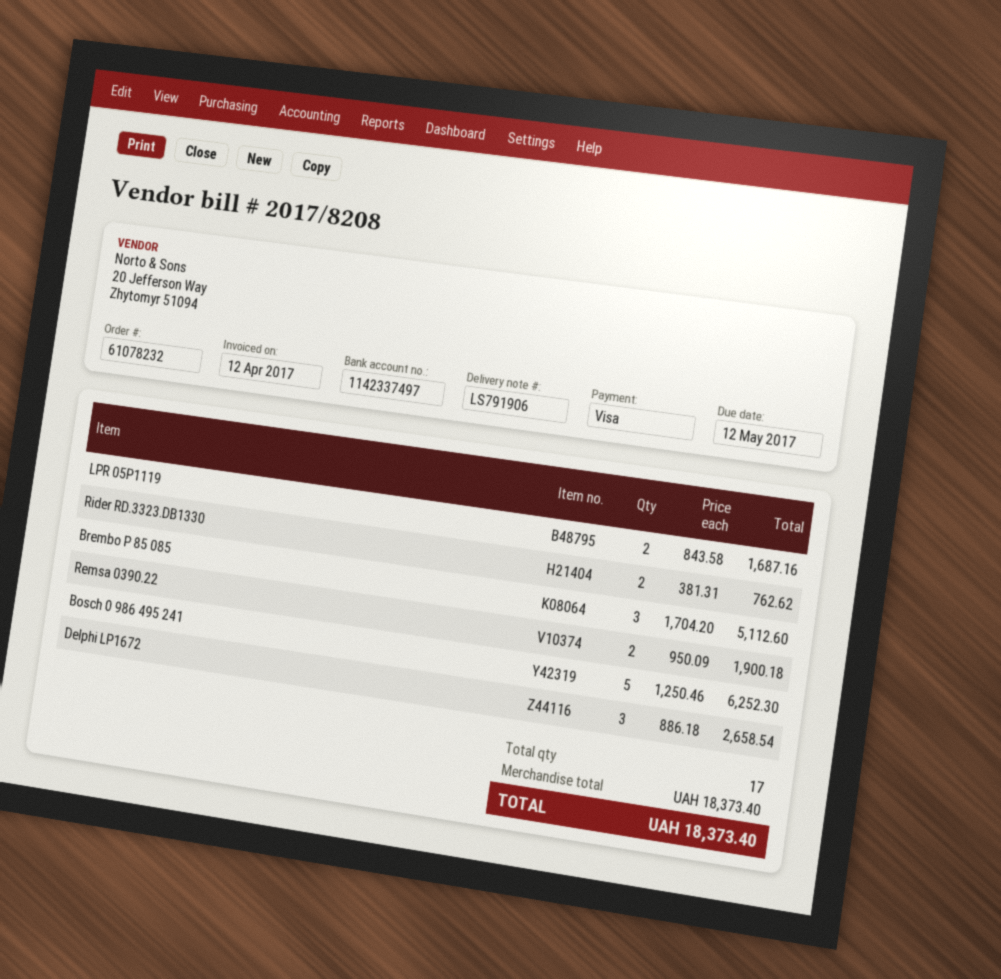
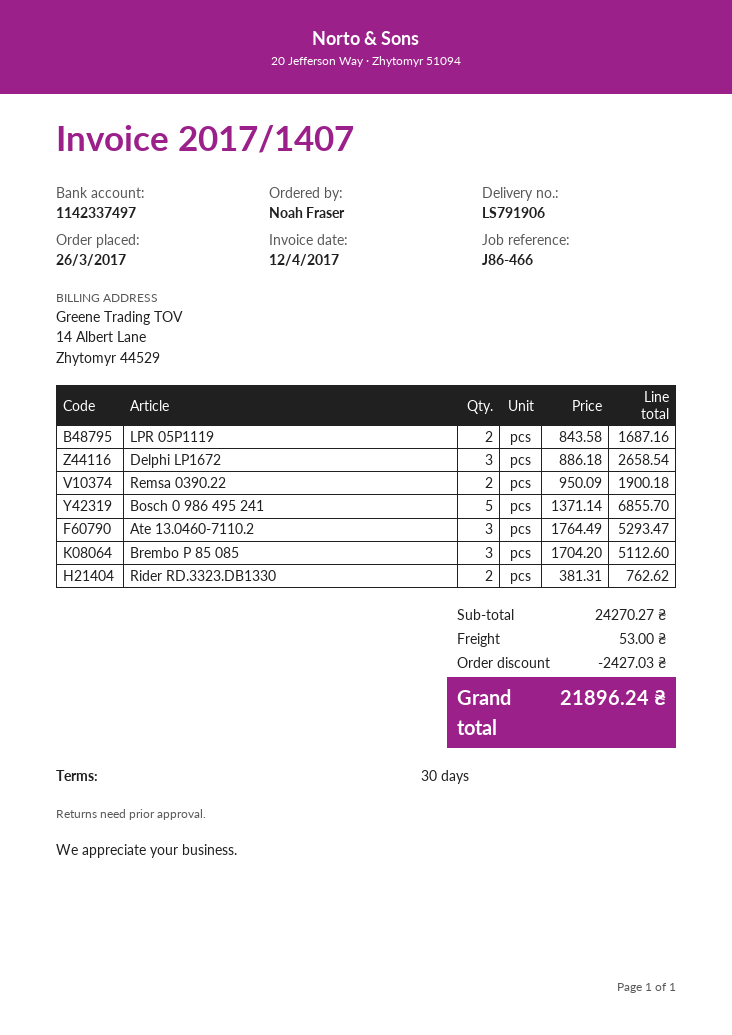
invoice number: 2017/8208 -> 2017/1407
Bosch 0 986 495 241: 5 x 1250.46 = 6252.30 -> 5 x 1371.14 = 6855.70
Ate 13.0460-7110.2: none -> 3 x 1764.49 = 5293.47
subtotal: 18373.40 -> 24270.27
discount: none -> 2427.03
shipping: none -> 53.00
total: 18373.40 -> 21896.24

